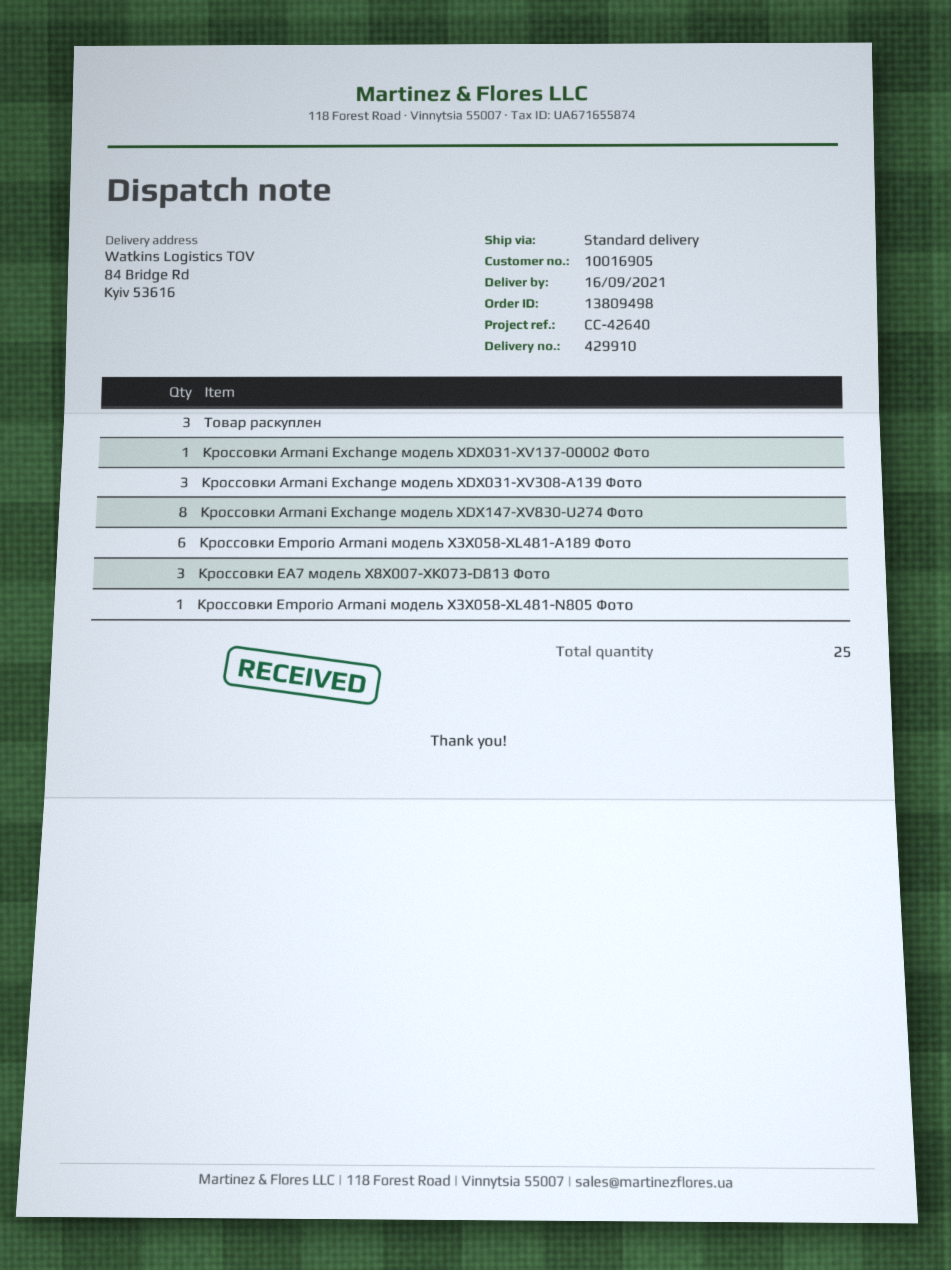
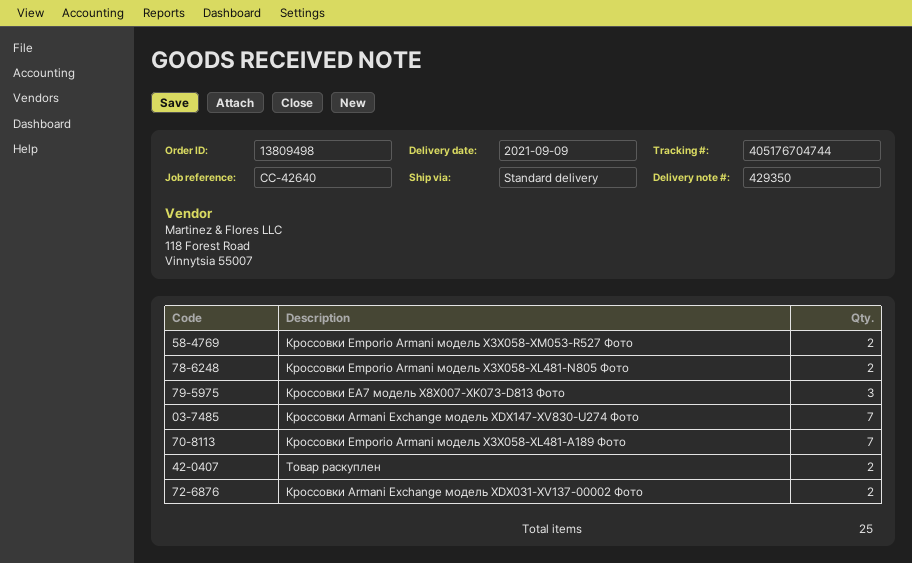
delivery note number: 429910 -> 429350
delivery date: 2021-09-16 -> 2021-09-09
Товар раскуплен: 3 -> 2
Кроссовки Armani Exchange модель XDX031-XV137-00002 Фото: 1 -> 2
Кроссовки Armani Exchange модель XDX031-XV308-A139 Фото: 3 -> none
Кроссовки Armani Exchange модель XDX147-XV830-U274 Фото: 8 -> 7
Кроссовки Emporio Armani модель X3X058-XL481-A189 Фото: 6 -> 7
Кроссовки Emporio Armani модель X3X058-XL481-N805 Фото: 1 -> 2
Кроссовки Emporio Armani модель X3X058-XM053-R527 Фото: none -> 2

